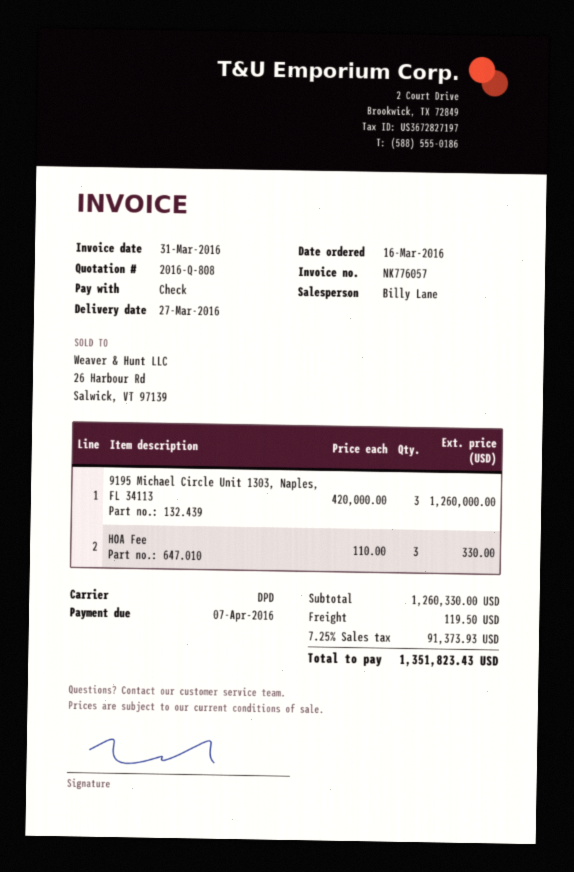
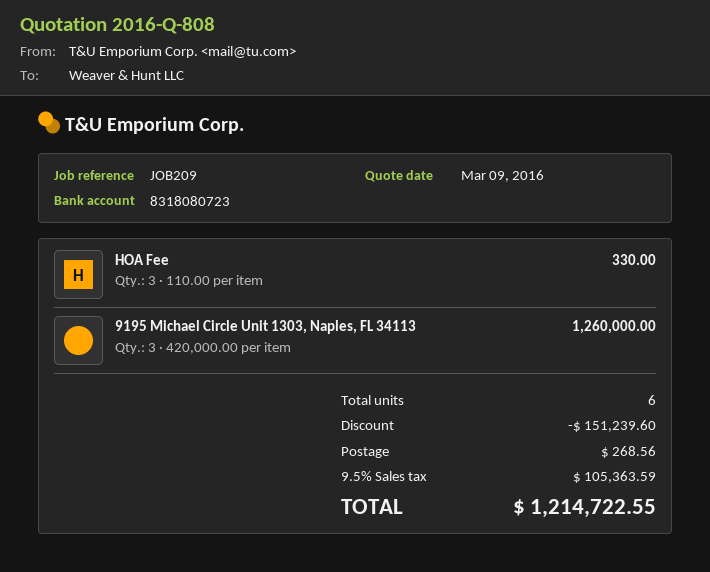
discount: none -> 151239.60
shipping: 119.50 -> 268.56
tax: 7.25% = 91373.93 -> 9.5% = 105363.59
total: 1351823.43 -> 1214722.55

